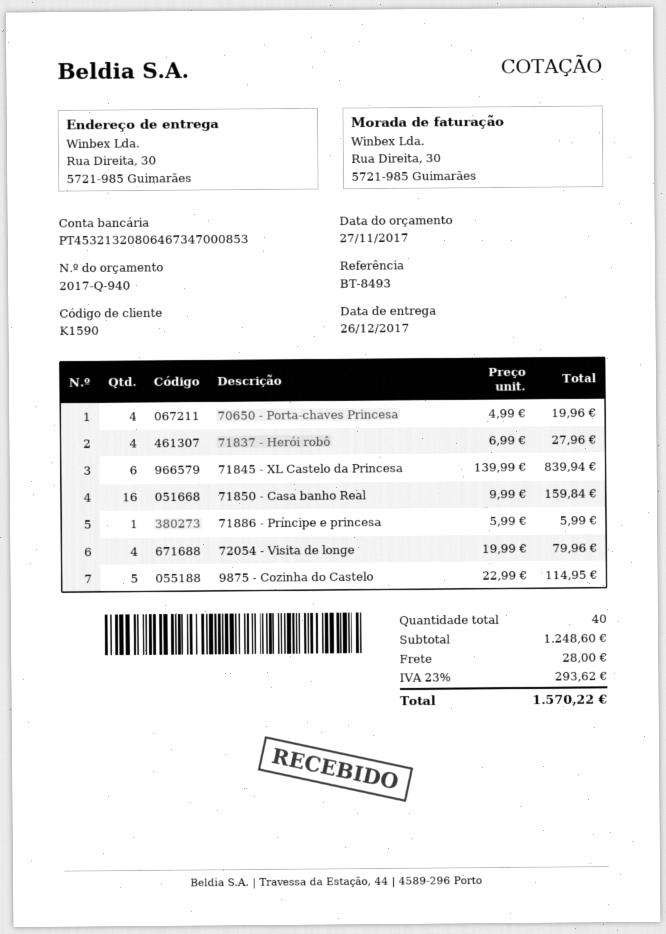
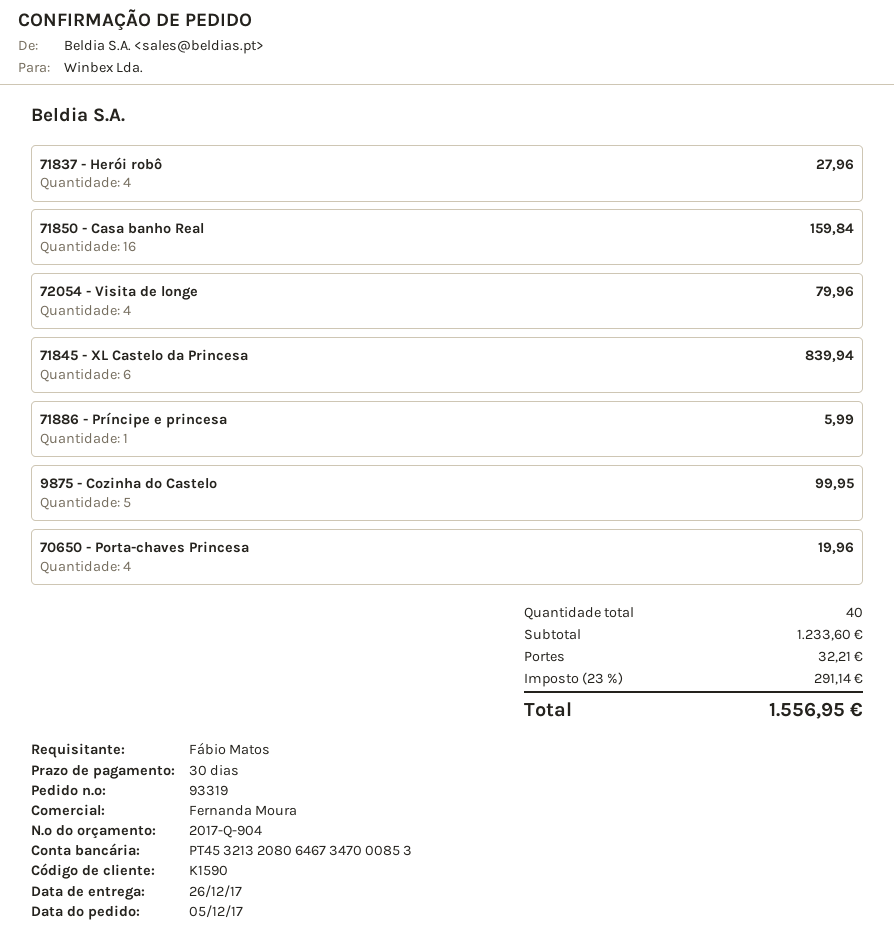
quote number: 2017-Q-940 -> 2017-Q-904
9875 - Cozinha do Castelo: 5 for 114.95 -> 5 for 99.95
subtotal: 1248.60 -> 1233.60
shipping: 28.00 -> 32.21
tax: 23% = 293.62 -> 23% = 291.14
total: 1570.22 -> 1556.95

